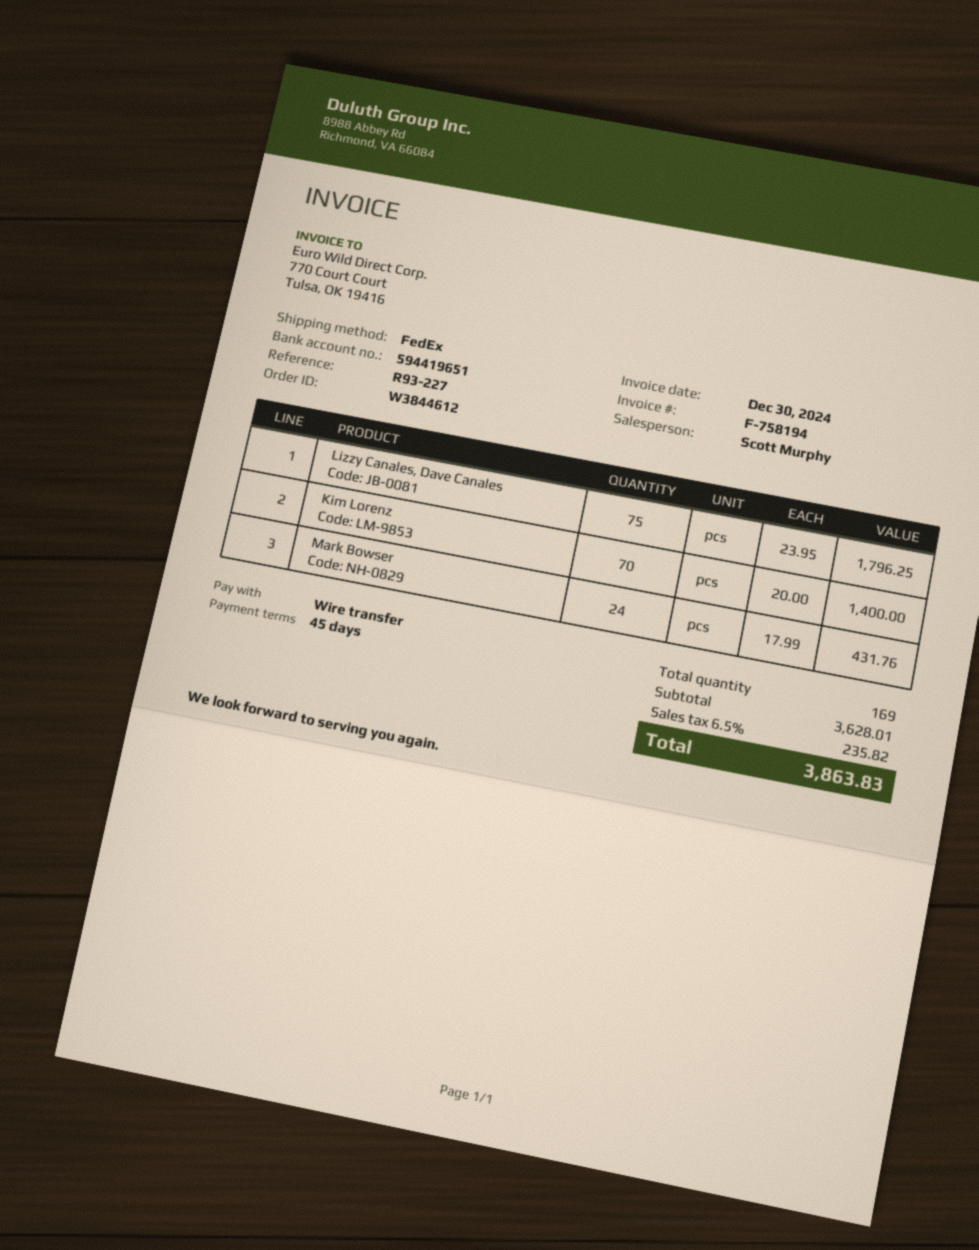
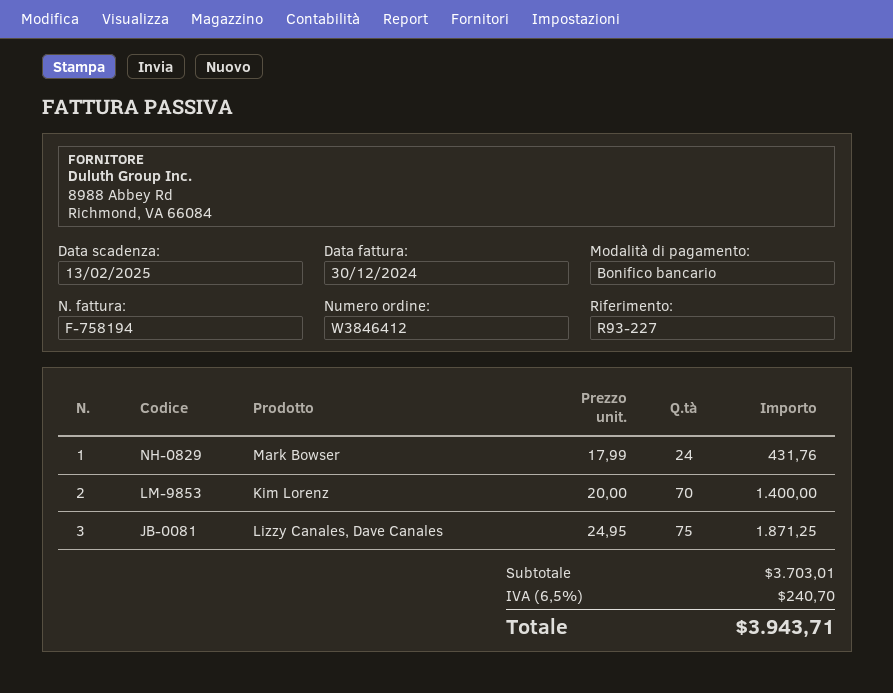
order number: W3844612 -> W3846412
Lizzy Canales, Dave Canales: 75 x 23.95 = 1796.25 -> 75 x 24.95 = 1871.25
subtotal: 3628.01 -> 3703.01
tax: 6.5% = 235.82 -> 6.5% = 240.70
total: 3863.83 -> 3943.71

